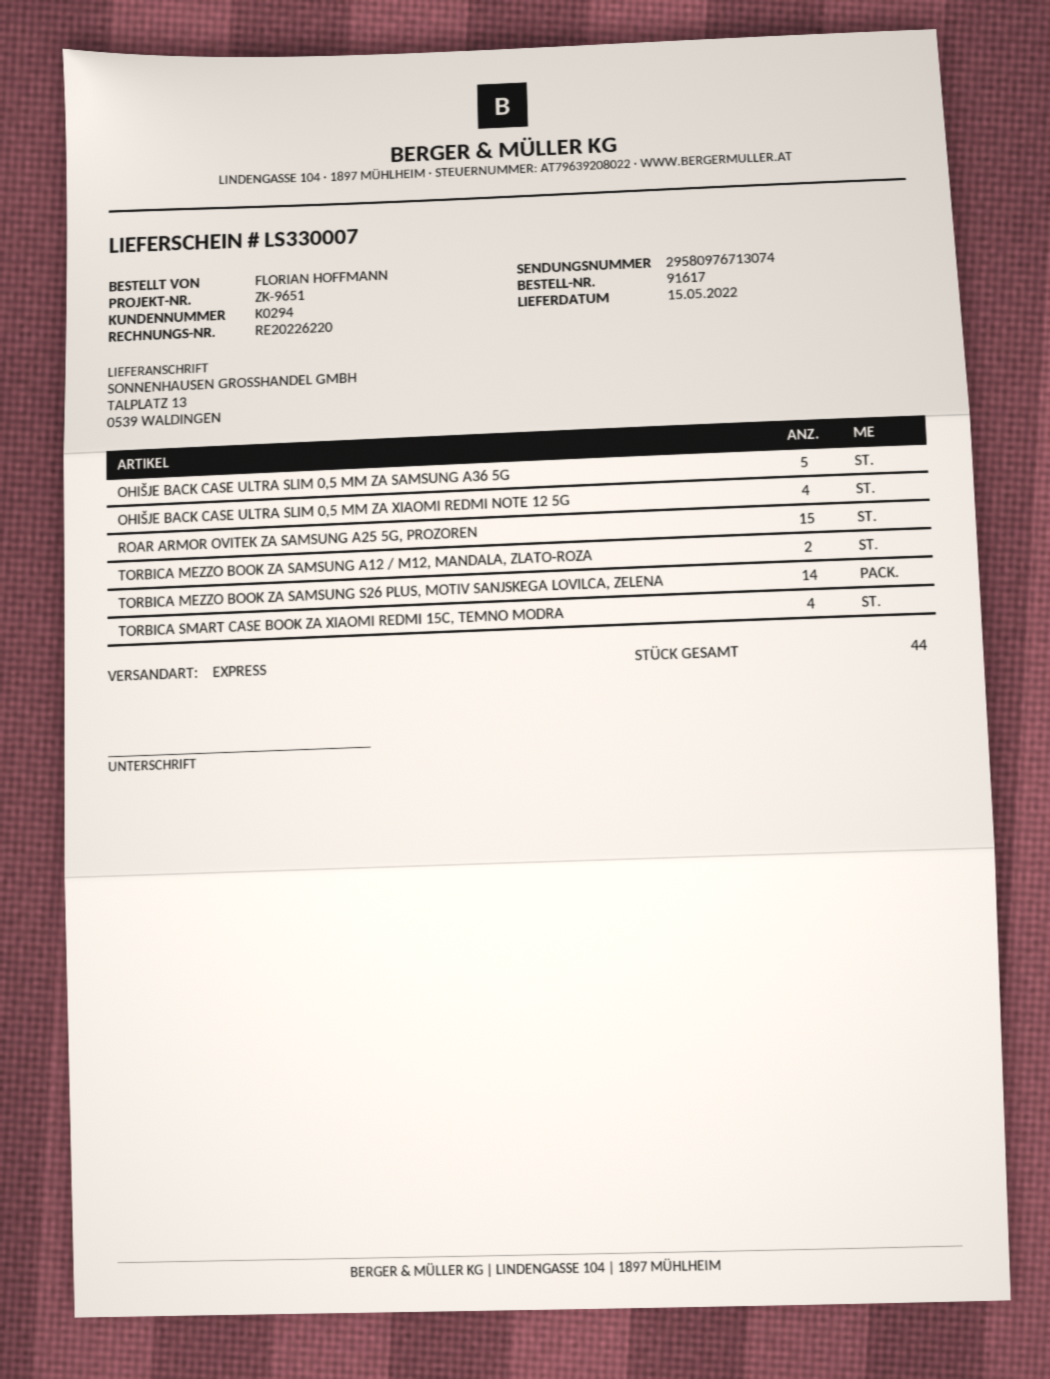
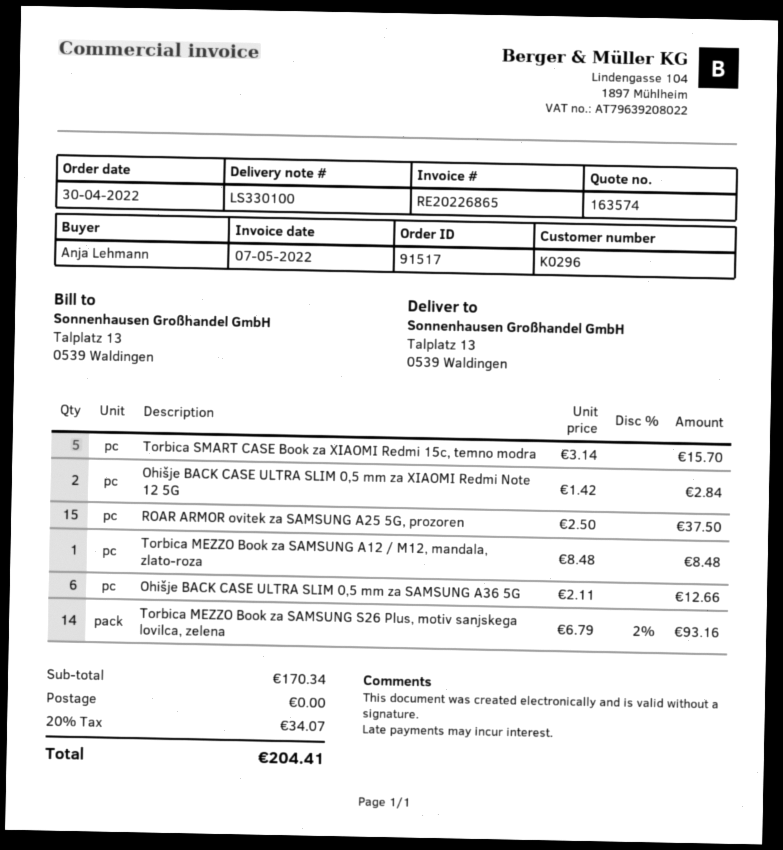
order number: 91617 -> 91517
delivery note number: LS330007 -> LS330100
invoice number: RE20226220 -> RE20226865
customer number: K0294 -> K0296
ordered by: FLORIAN HOFFMANN -> Anja Lehmann
OHIŠJE BACK CASE ULTRA SLIM 0,5 MM ZA SAMSUNG A36 5G: 5 -> 6
OHIŠJE BACK CASE ULTRA SLIM 0,5 MM ZA XIAOMI REDMI NOTE 12 5G: 4 -> 2
TORBICA MEZZO BOOK ZA SAMSUNG A12 / M12, MANDALA, ZLATO-ROZA: 2 -> 1
TORBICA SMART CASE BOOK ZA XIAOMI REDMI 15C, TEMNO MODRA: 4 -> 5

